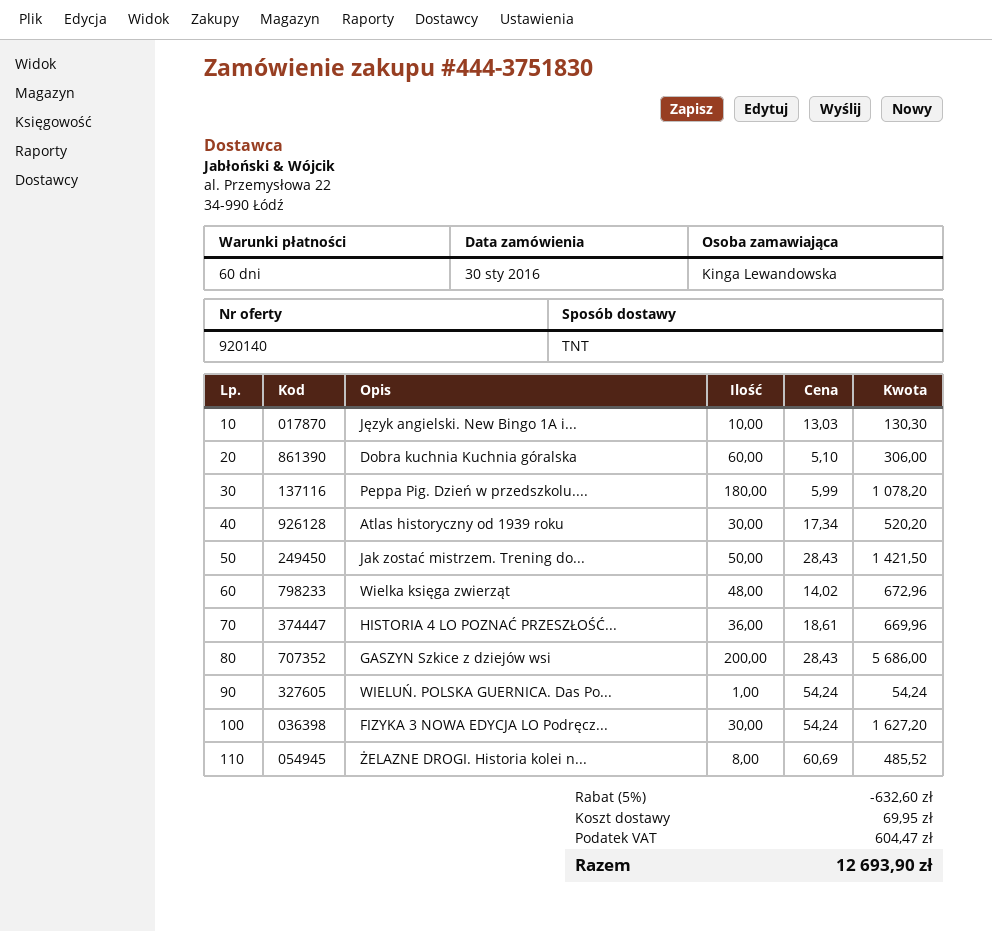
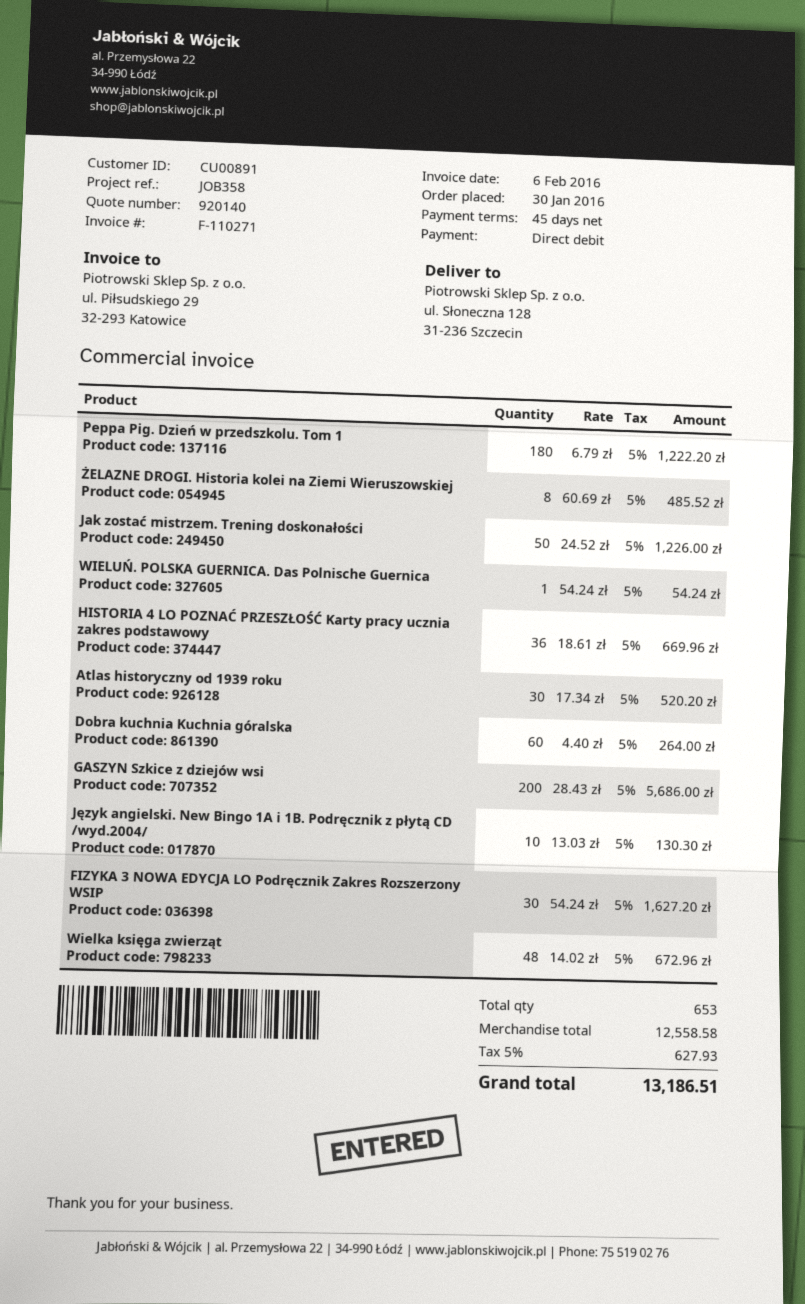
payment terms: 60 days -> 45 days
Dobra kuchnia Kuchnia góralska: 60 x 5.10 = 306.00 -> 60 x 4.40 = 264.00
Peppa Pig. Dzień w przedszkolu....: 180 x 5.99 = 1078.20 -> 180 x 6.79 = 1222.20
Jak zostać mistrzem. Trening do...: 50 x 28.43 = 1421.50 -> 50 x 24.52 = 1226.00
discount: 5% = 632.60 -> none
shipping: 69.95 -> none
tax: 604.47 -> 627.93
total: 12693.90 -> 13186.51

